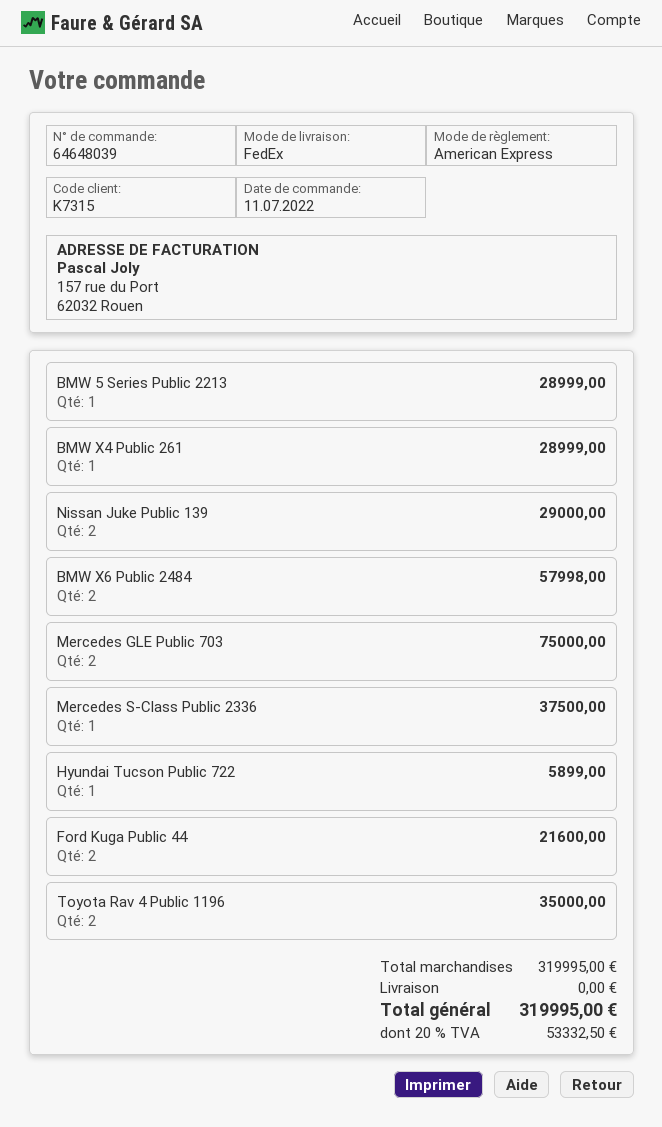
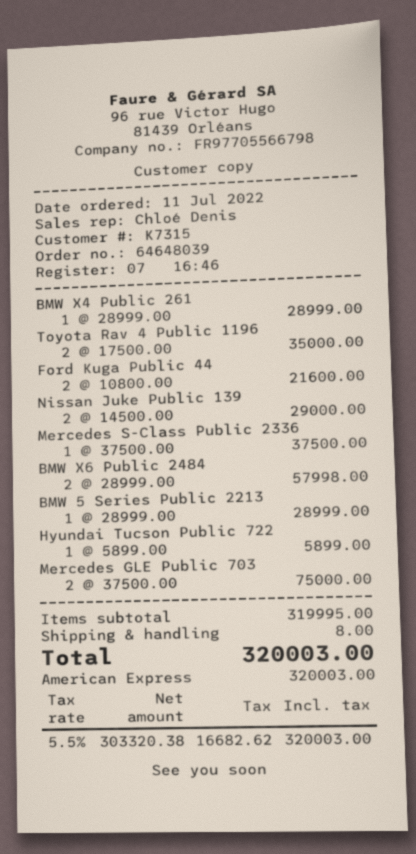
shipping: 0.00 -> 8.00
tax: 20% = 53332.50 -> 5.5% = 16682.62
total: 319995.00 -> 320003.00

